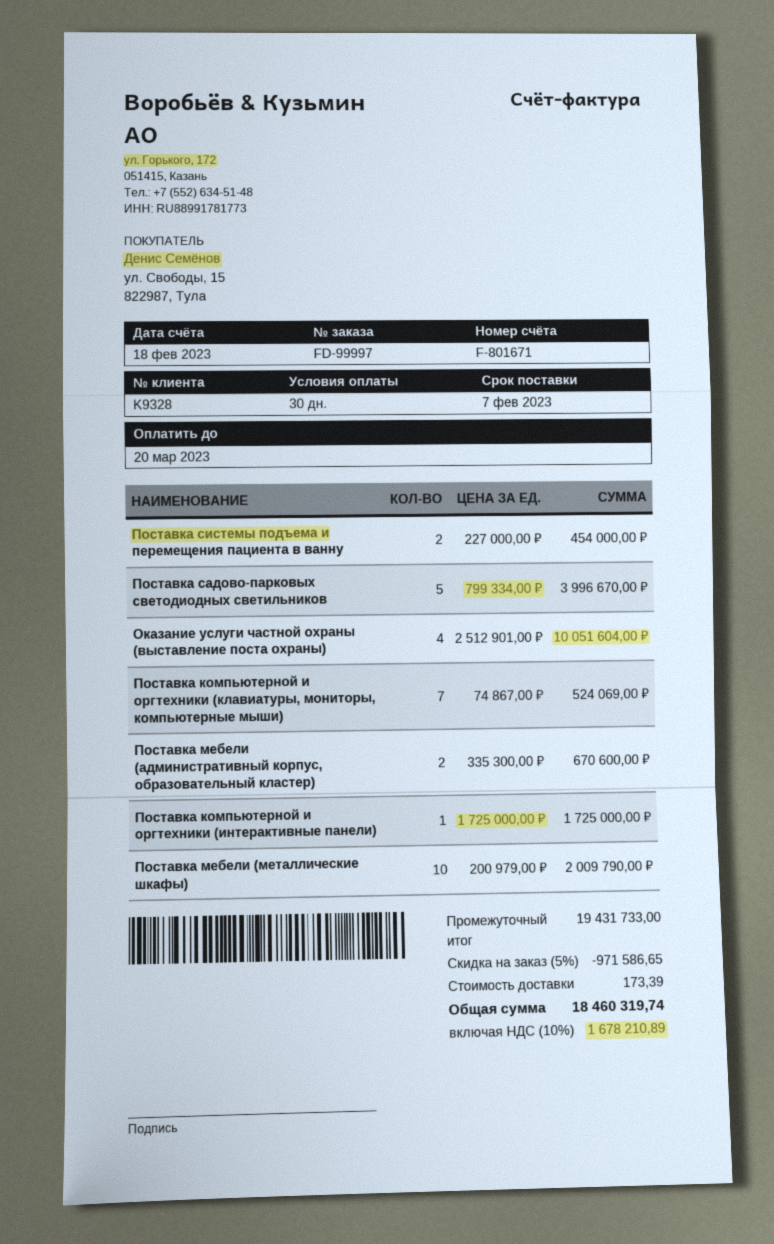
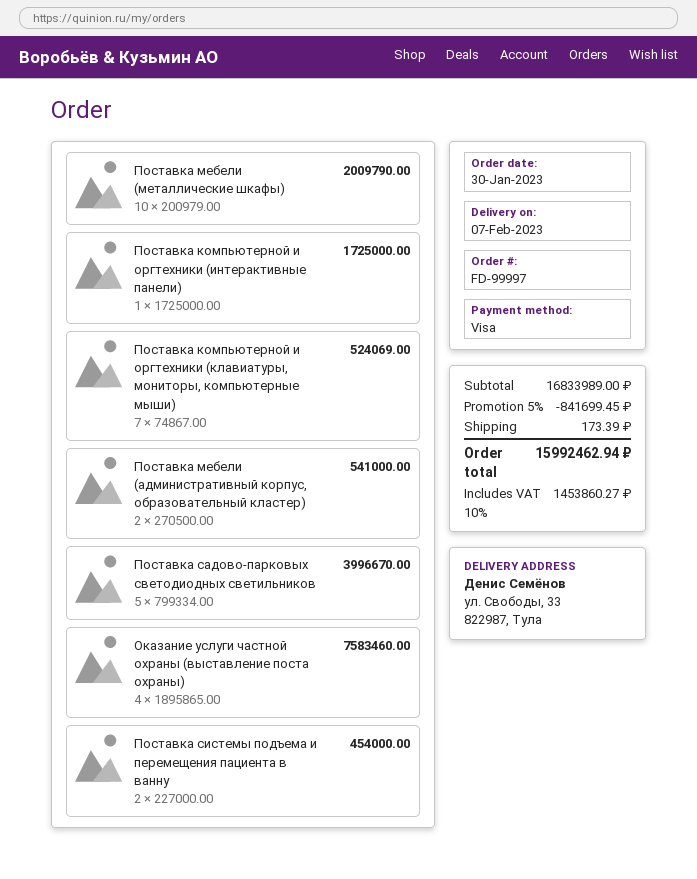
Оказание услуги частной охраны (выставление поста охраны): 4 x 2512901.00 = 10051604.00 -> 4 x 1895865.00 = 7583460.00
Поставка мебели (административный корпус, образовательный кластер): 2 x 335300.00 = 670600.00 -> 2 x 270500.00 = 541000.00
subtotal: 19431733.00 -> 16833989.00
discount: 5% = 971586.65 -> 5% = 841699.45
tax: 10% = 1678210.89 -> 10% = 1453860.27
total: 18460319.74 -> 15992462.94

